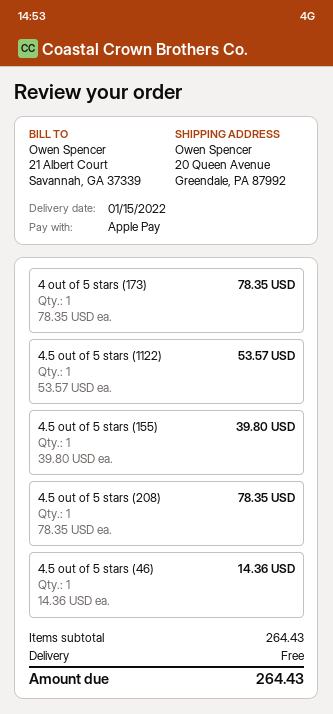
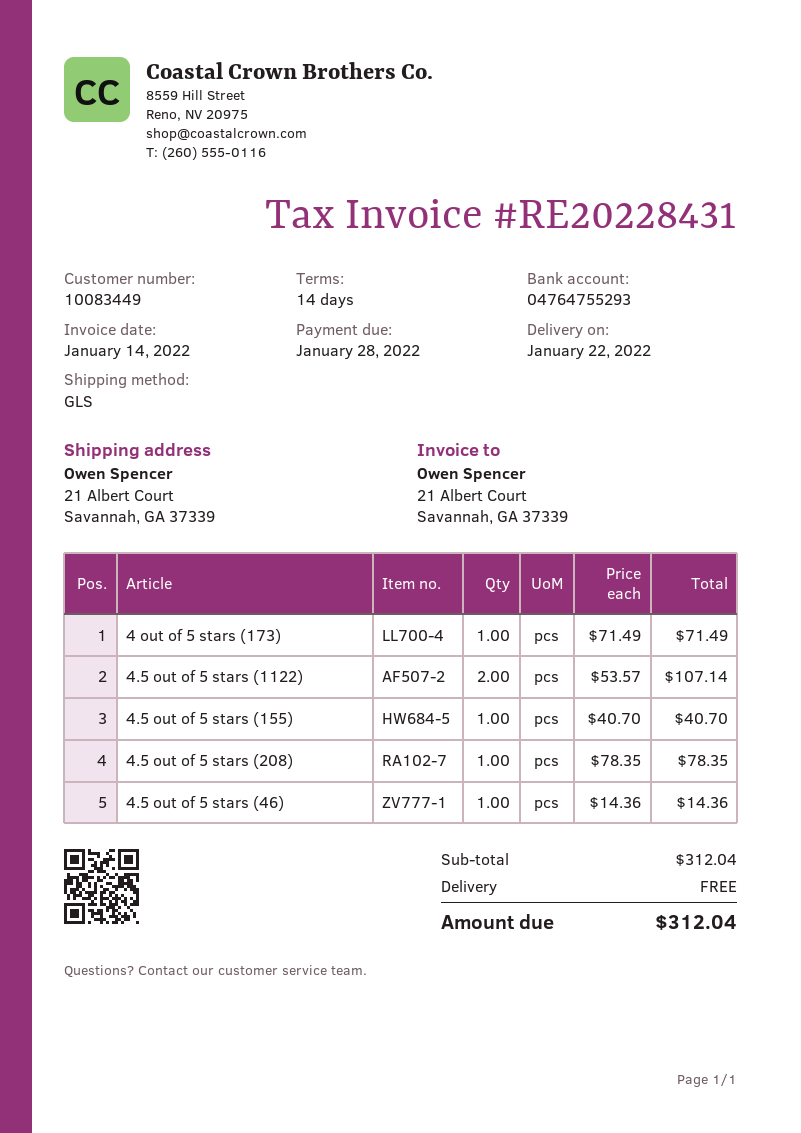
delivery date: 2022-01-15 -> 2022-01-22
ship to: 20 Queen Avenue, Greendale, PA 87992 -> 21 Albert Court, Savannah, GA 37339
4 out of 5 stars (173): 1 x 78.35 = 78.35 -> 1 x 71.49 = 71.49
4.5 out of 5 stars (1122): 1 x 53.57 = 53.57 -> 2 x 53.57 = 107.14
4.5 out of 5 stars (155): 1 x 39.80 = 39.80 -> 1 x 40.70 = 40.70
subtotal: 264.43 -> 312.04
total: 264.43 -> 312.04

